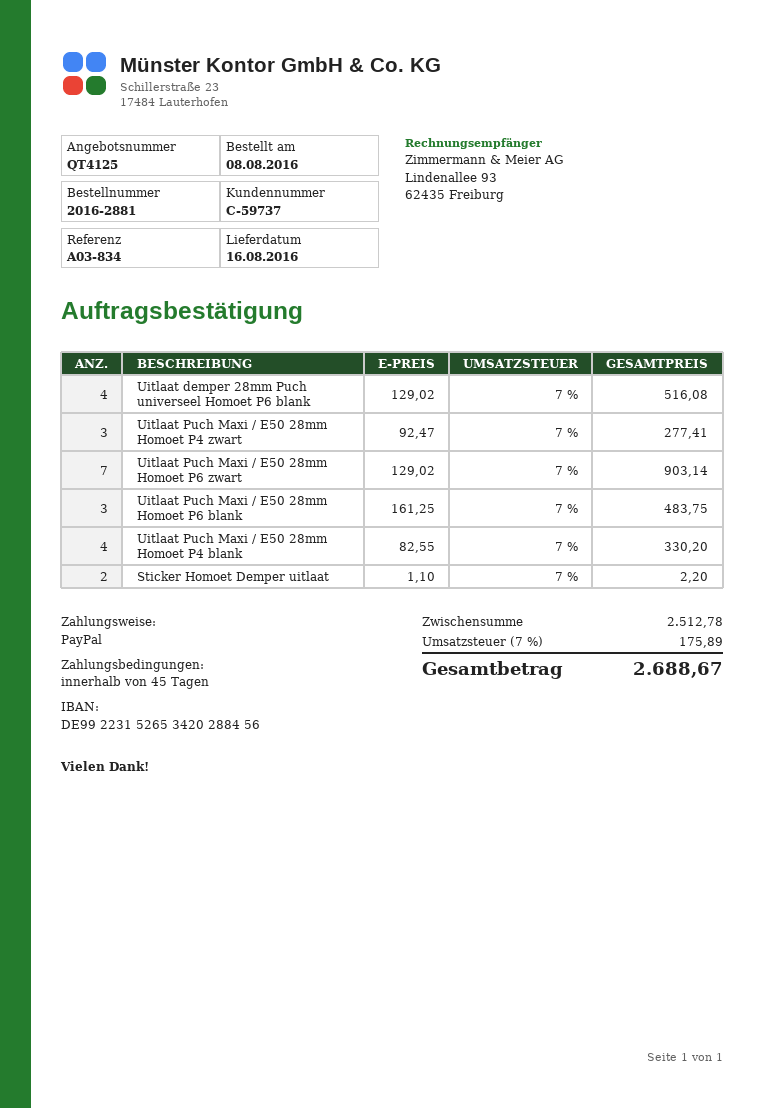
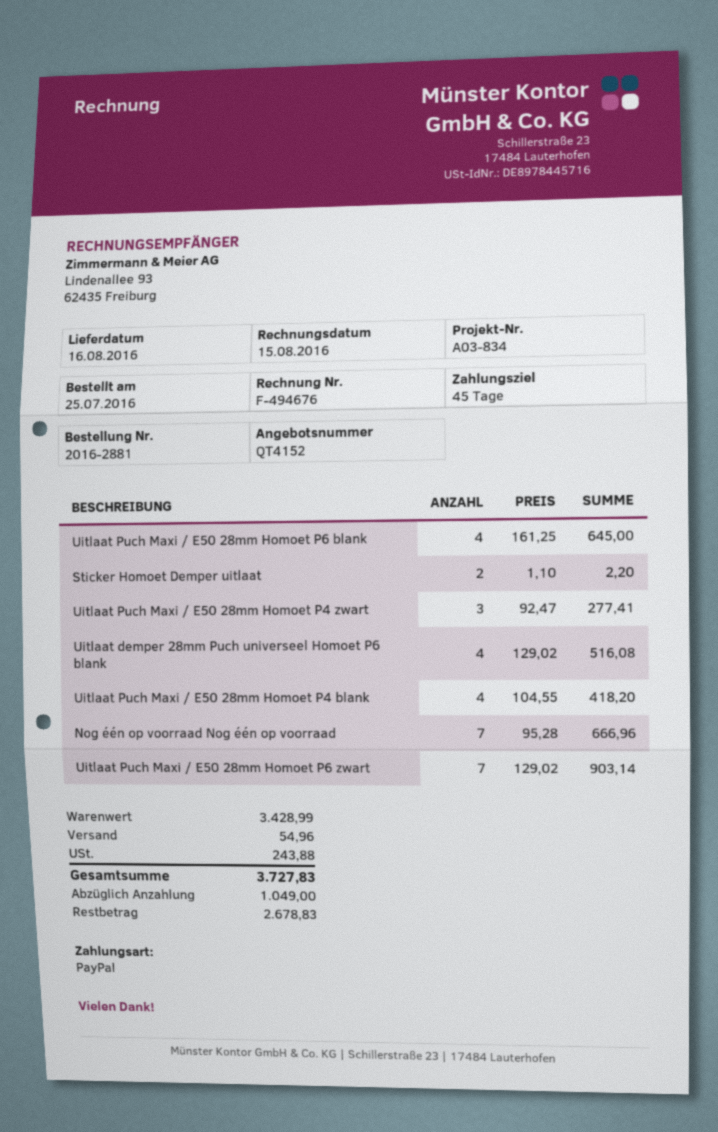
quote number: QT4125 -> QT4152
order date: 2016-08-08 -> 2016-07-25
Uitlaat Puch Maxi / E50 28mm Homoet P6 blank: 3 x 161.25 = 483.75 -> 4 x 161.25 = 645.00
Uitlaat Puch Maxi / E50 28mm Homoet P4 blank: 4 x 82.55 = 330.20 -> 4 x 104.55 = 418.20
Nog één op voorraad Nog één op voorraad: none -> 7 x 95.28 = 666.96
subtotal: 2512.78 -> 3428.99
shipping: none -> 54.96
tax: 175.89 -> 243.88
total: 2688.67 -> 3727.83

